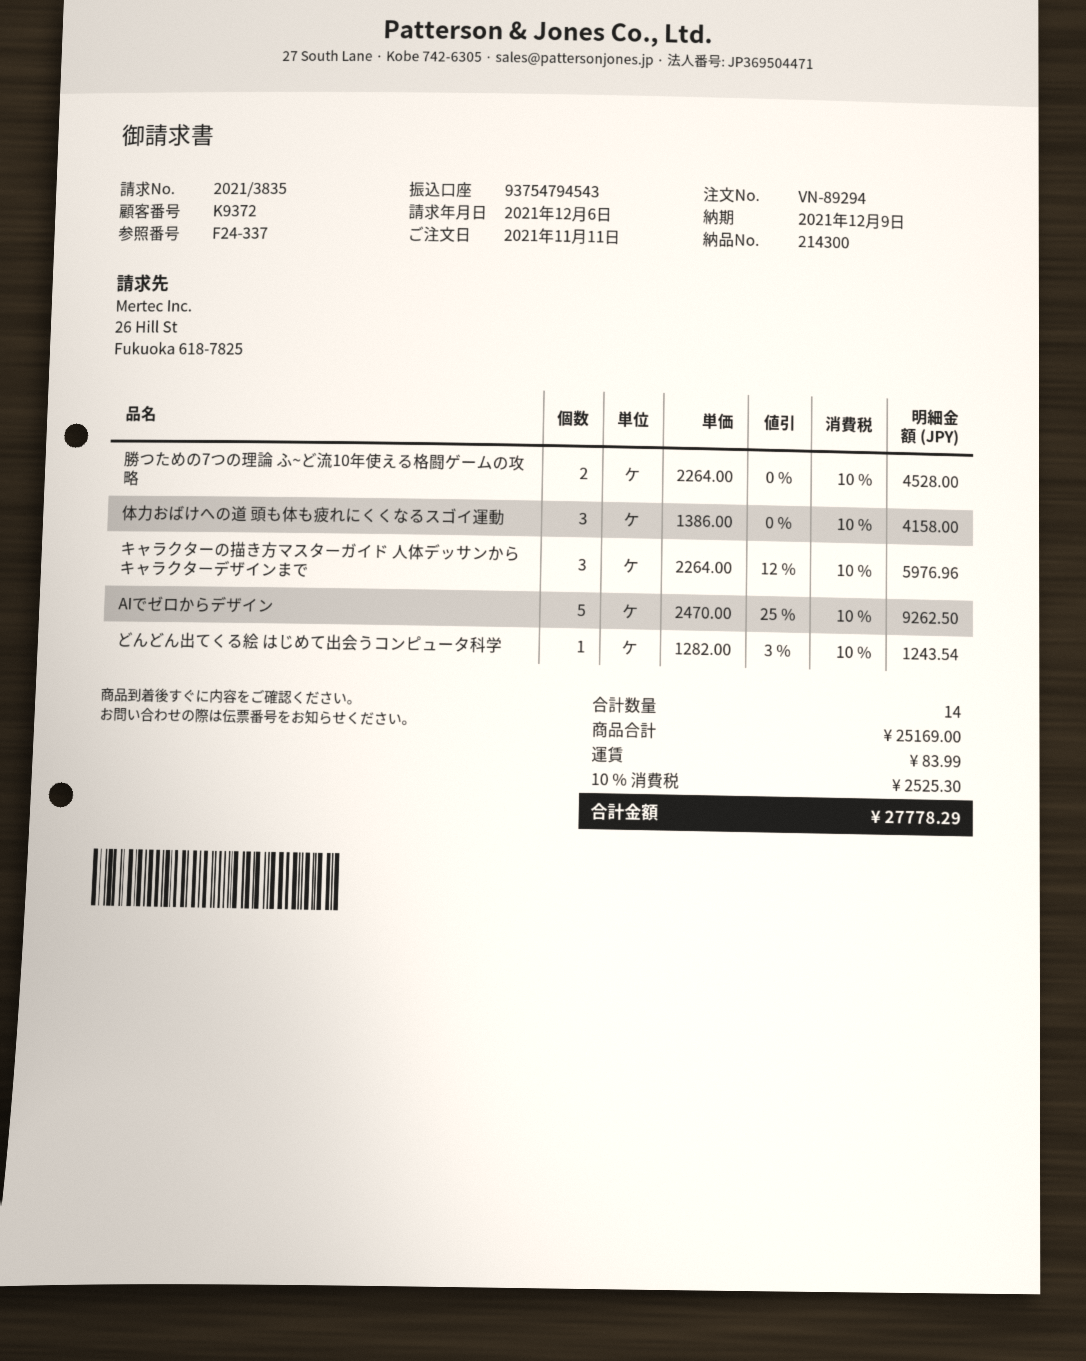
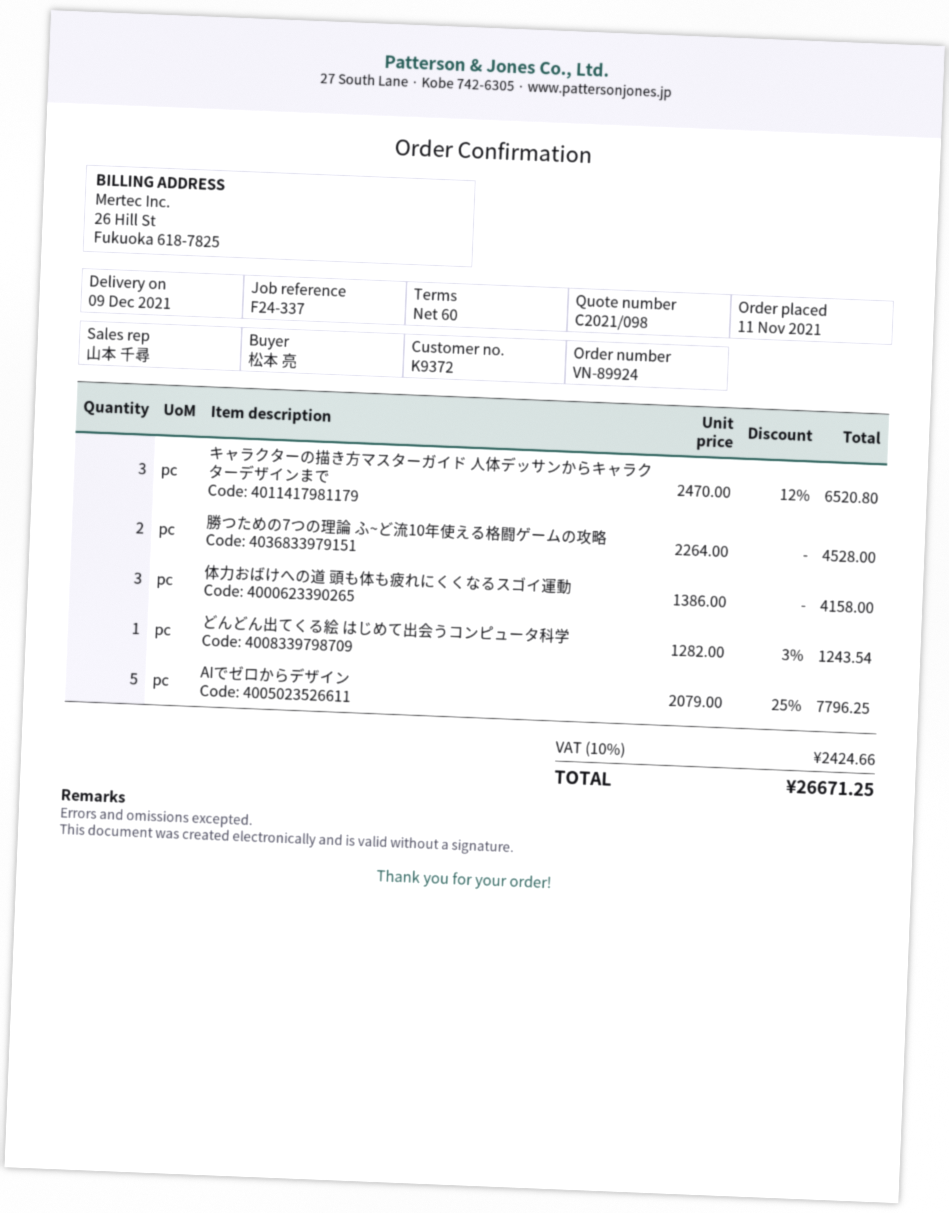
order number: VN-89294 -> VN-89924
キャラクターの描き方マスターガイド 人体デッサンからキャラクターデザインまで: 3 x 2264.00 - 12% = 5976.96 -> 3 x 2470.00 - 12% = 6520.80
AIでゼロからデザイン: 5 x 2470.00 - 25% = 9262.50 -> 5 x 2079.00 - 25% = 7796.25
shipping: 83.99 -> none
tax: 10% = 2525.30 -> 10% = 2424.66
total: 27778.29 -> 26671.25

